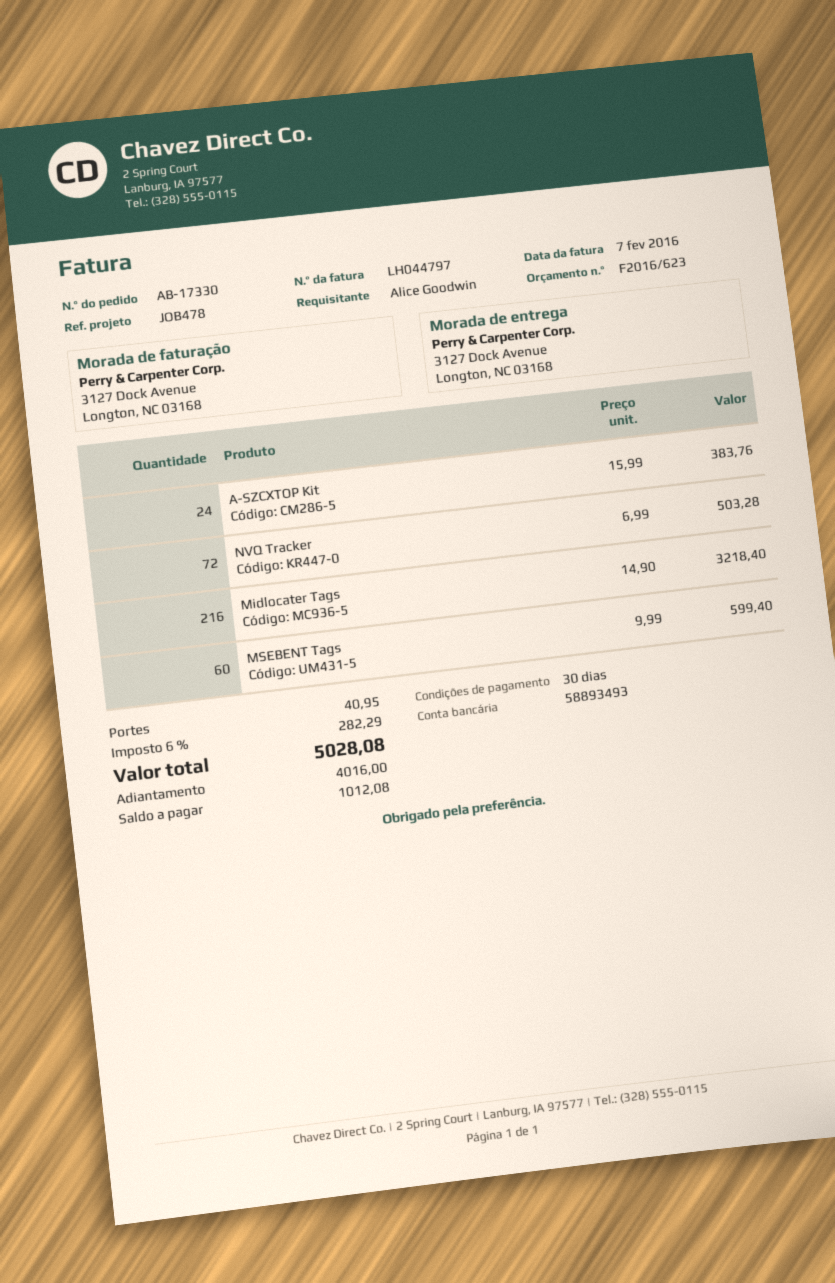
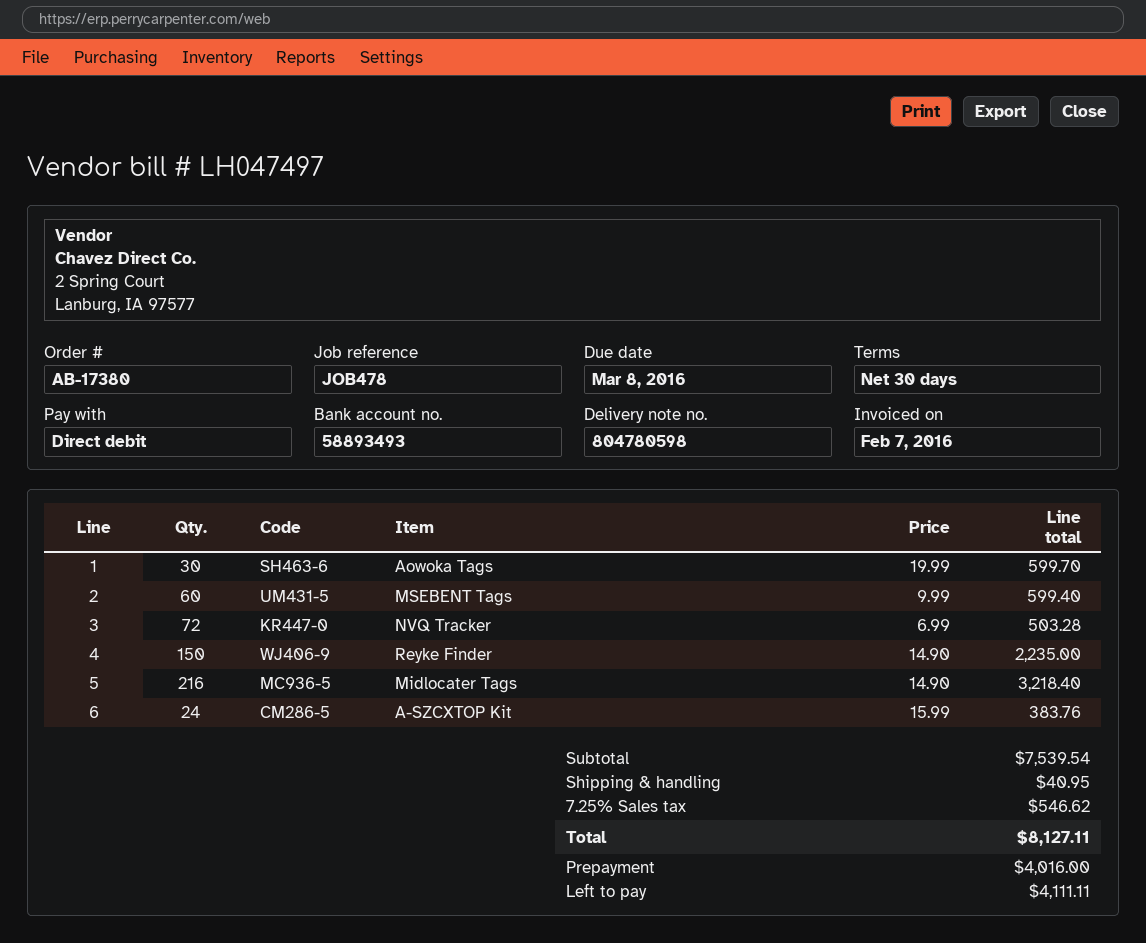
order number: AB-17330 -> AB-17380
invoice number: LH044797 -> LH047497
Aowoka Tags: none -> 30 x 19.99 = 599.70
Reyke Finder: none -> 150 x 14.90 = 2235.00
tax: 6% = 282.29 -> 7.25% = 546.62
total: 5028.08 -> 8127.11
balance: 1012.08 -> 4111.11

